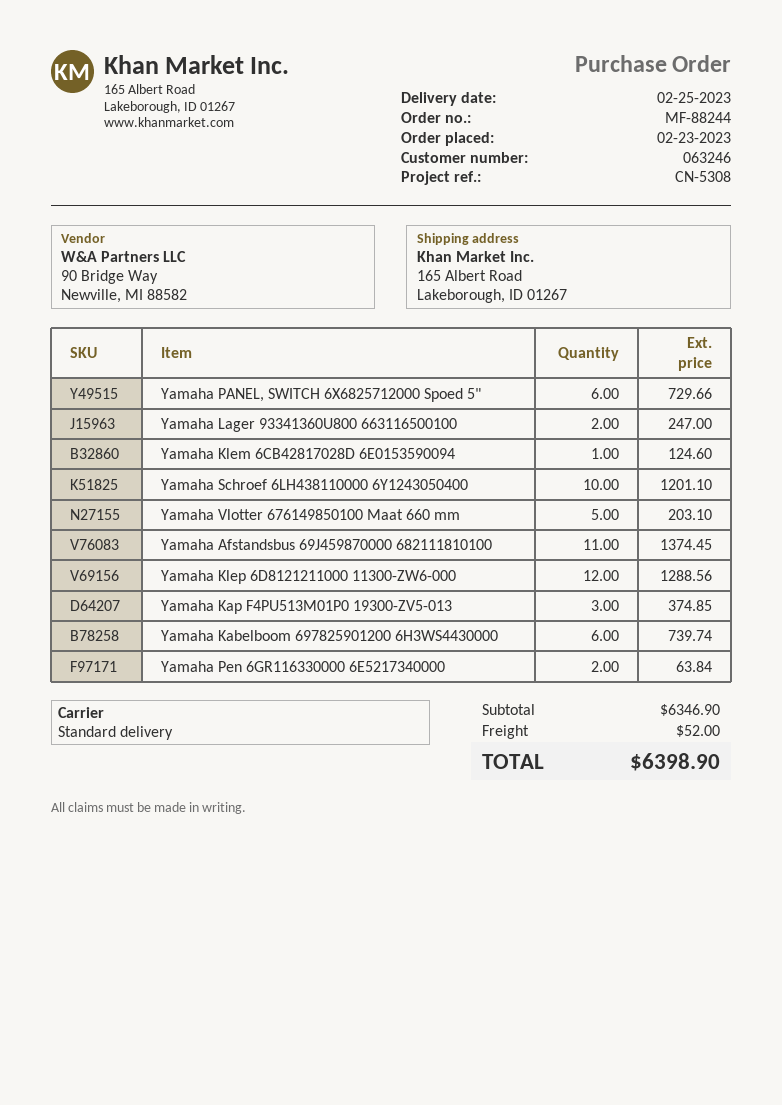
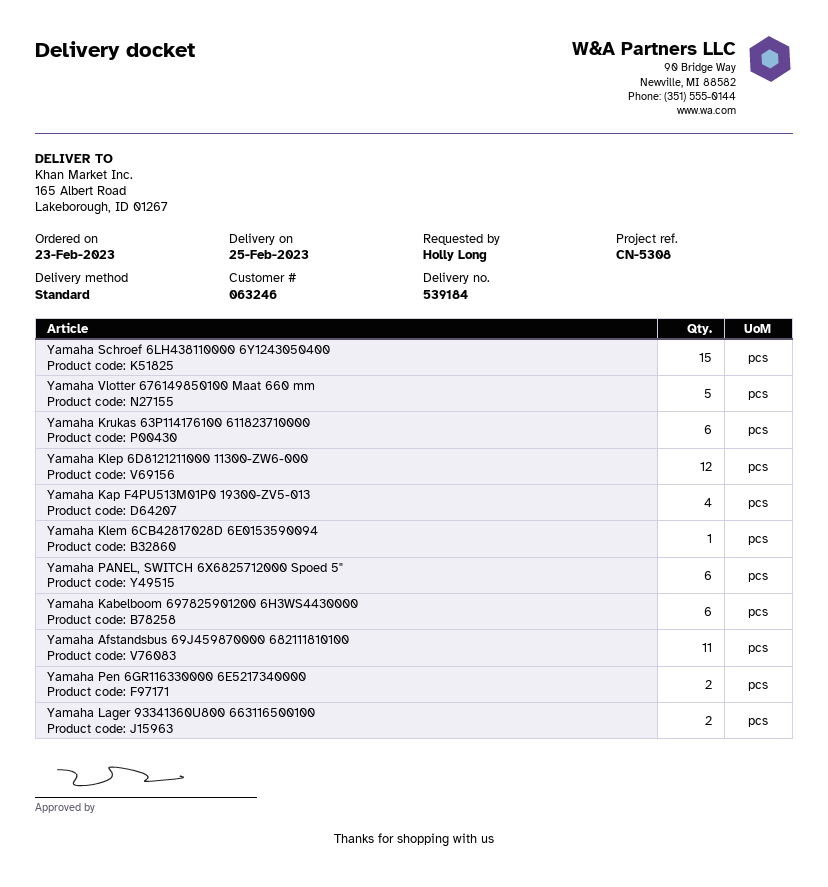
Yamaha Schroef 6LH438110000 6Y1243050400: 10 -> 15
Yamaha Kap F4PU513M01P0 19300-ZV5-013: 3 -> 4
Yamaha Krukas 63P114176100 611823710000: none -> 6

